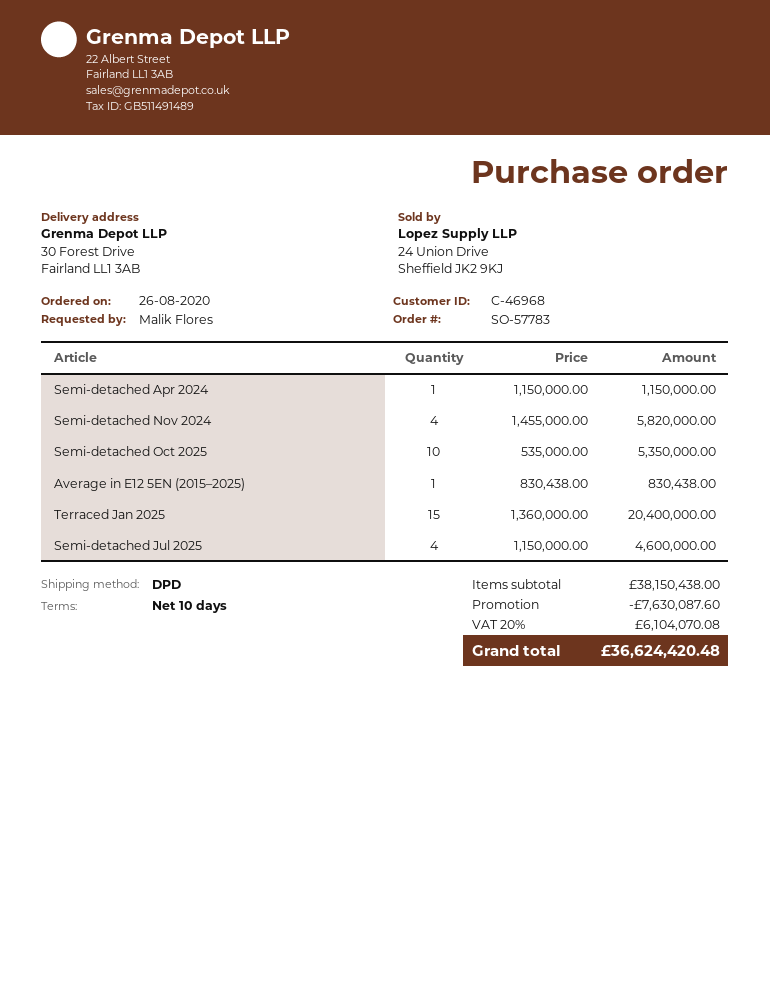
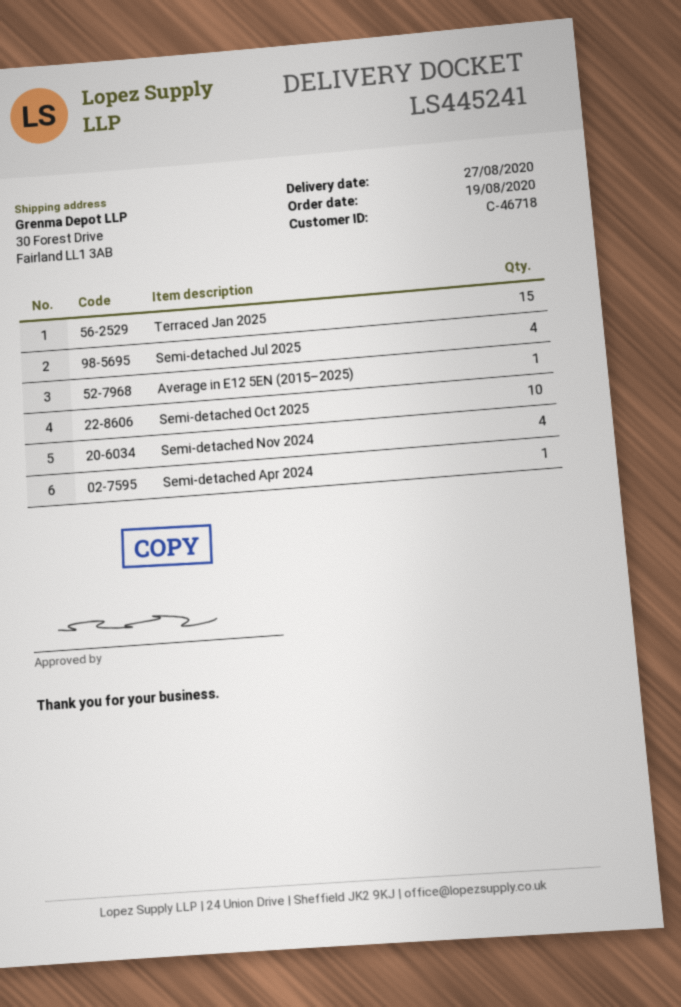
order date: 2020-08-26 -> 2020-08-19
customer number: C-46968 -> C-46718

